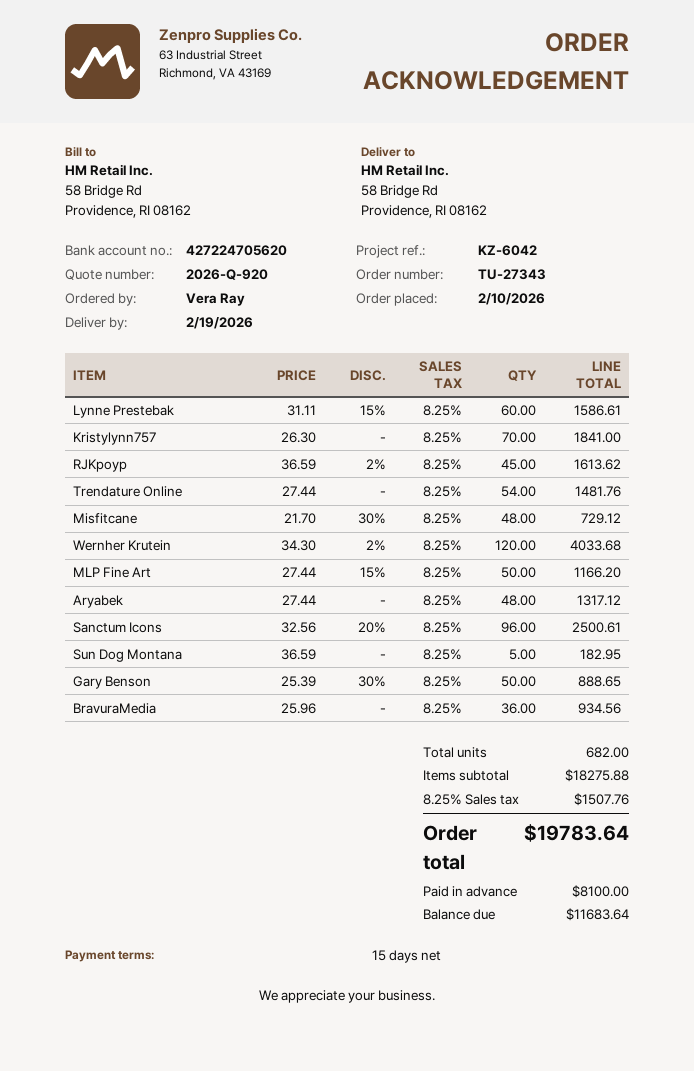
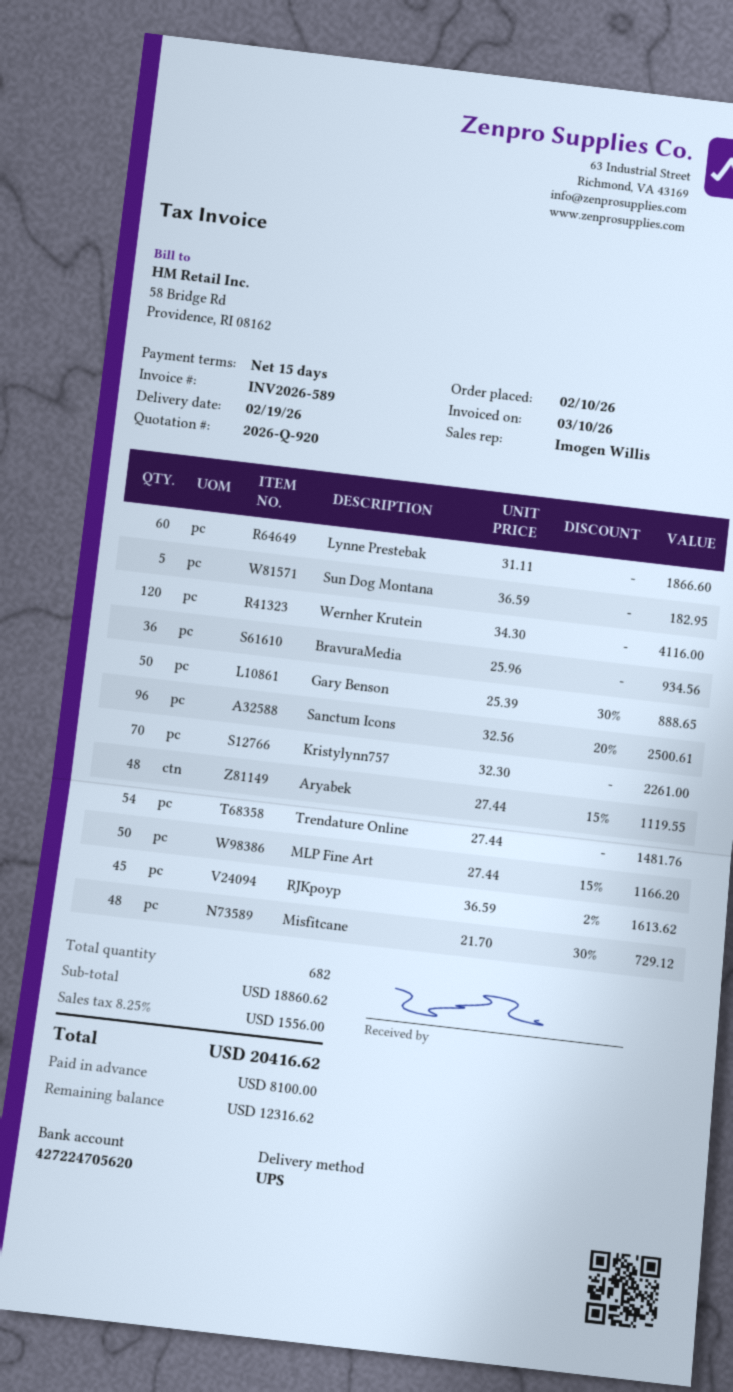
Lynne Prestebak: 60 x 31.11 - 15% = 1586.61 -> 60 x 31.11 = 1866.60
Kristylynn757: 70 x 26.30 = 1841.00 -> 70 x 32.30 = 2261.00
Wernher Krutein: 120 x 34.30 - 2% = 4033.68 -> 120 x 34.30 = 4116.00
Aryabek: 48 x 27.44 = 1317.12 -> 48 x 27.44 - 15% = 1119.55
subtotal: 18275.88 -> 18860.62
tax: 8.25% = 1507.76 -> 8.25% = 1556.00
total: 19783.64 -> 20416.62
balance: 11683.64 -> 12316.62

